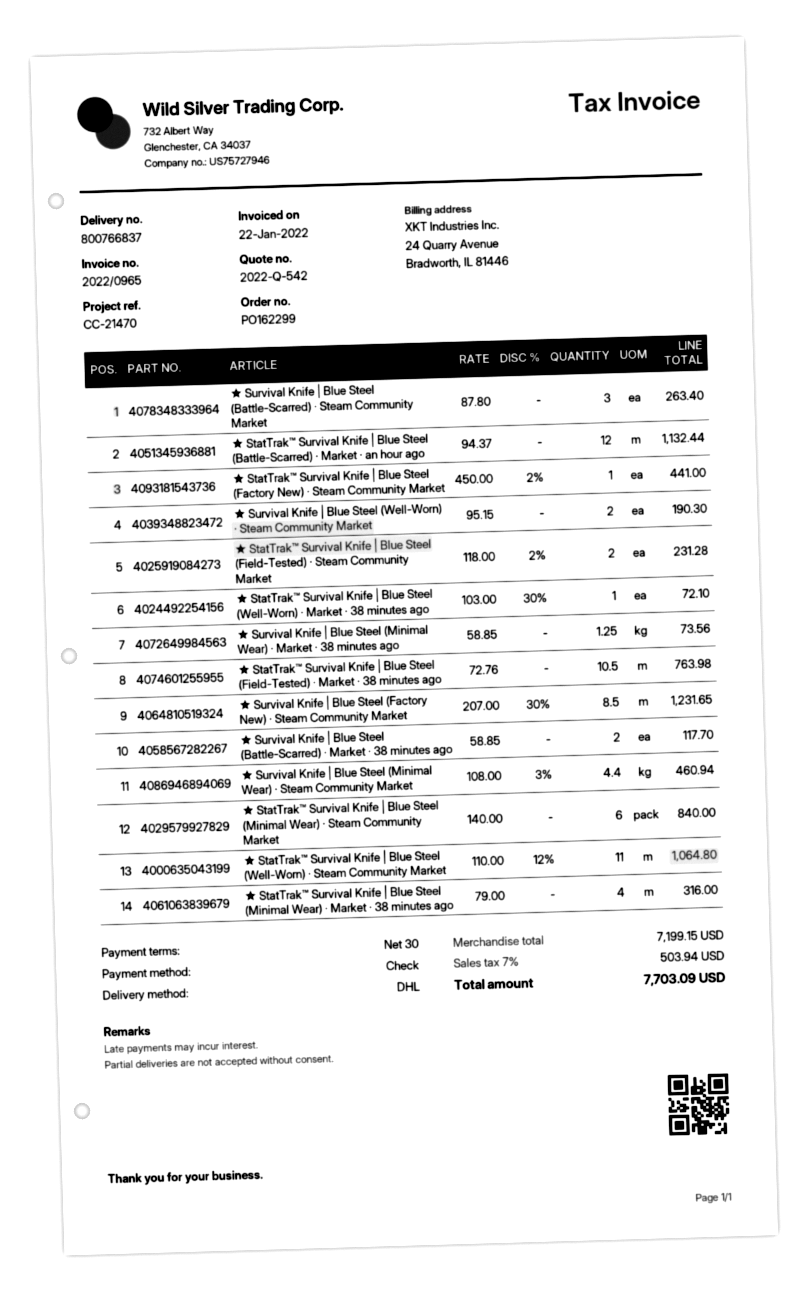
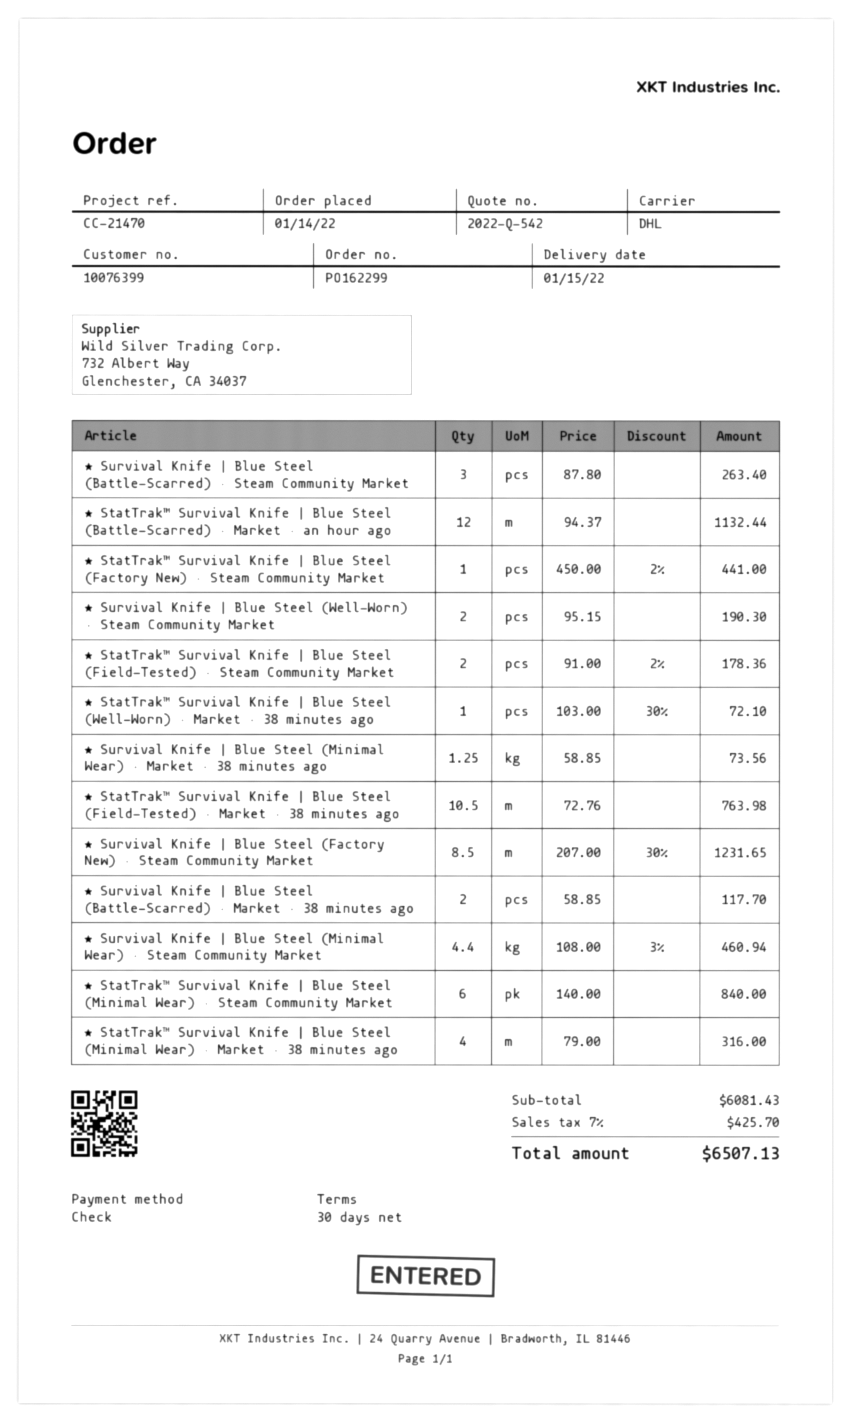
★ StatTrak™ Survival Knife | Blue Steel (Field-Tested) · Steam Community Market: 2 x 118.00 - 2% = 231.28 -> 2 x 91.00 - 2% = 178.36
★ StatTrak™ Survival Knife | Blue Steel (Well-Worn) · Steam Community Market: 11 x 110.00 - 12% = 1064.80 -> none
subtotal: 7199.15 -> 6081.43
tax: 7% = 503.94 -> 7% = 425.70
total: 7703.09 -> 6507.13

